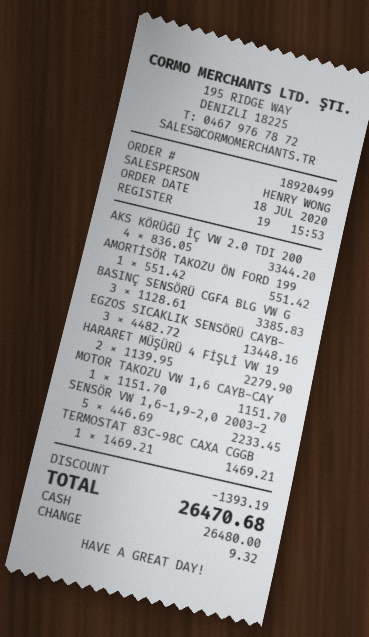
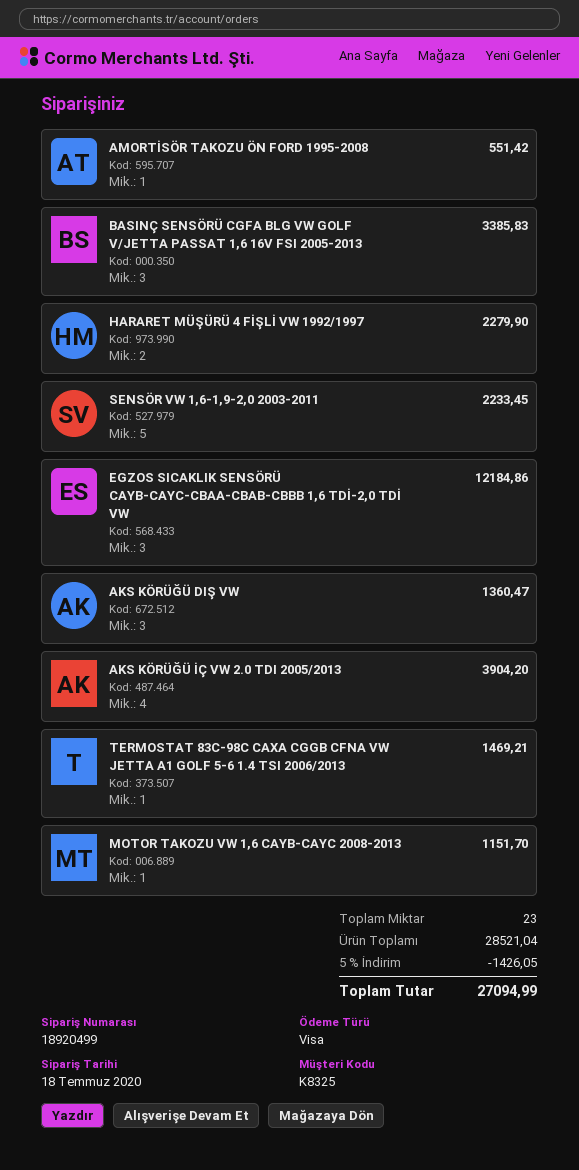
payment method: cash -> Visa
AKS KÖRÜĞÜ İÇ VW 2.0 TDI 200: 4 for 3344.20 -> 4 for 3904.20
EGZOS SICAKLIK SENSÖRÜ CAYB-: 3 for 13448.16 -> 3 for 12184.86
AKS KÖRÜĞÜ DIŞ VW: none -> 3 for 1360.47
discount: 1393.19 -> 1426.05
total: 26470.68 -> 27094.99

